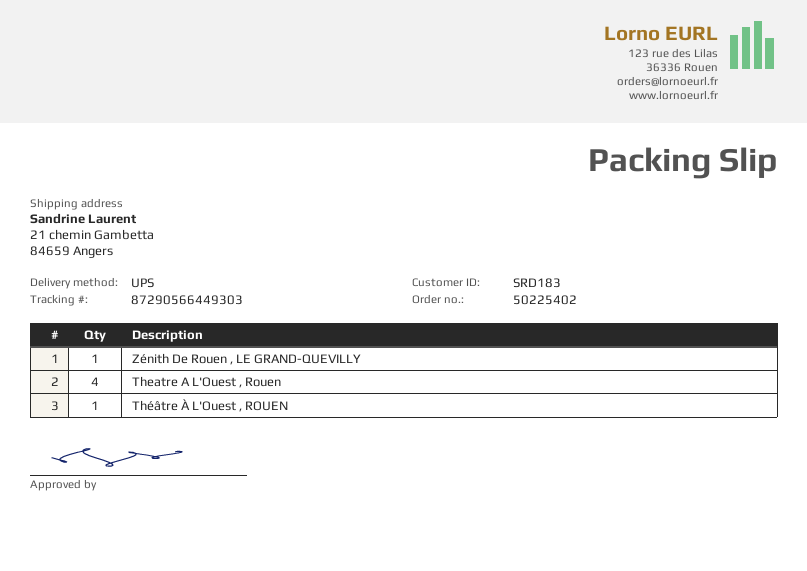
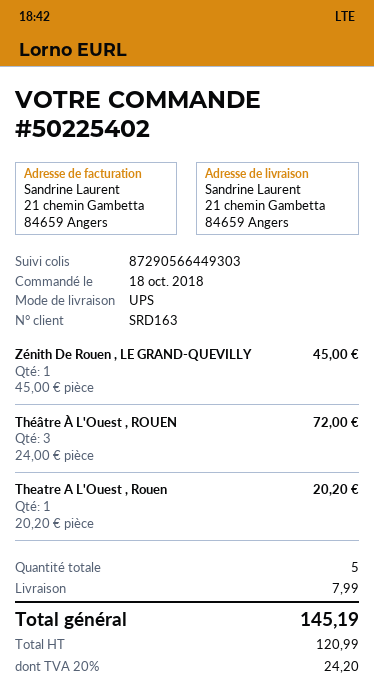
customer number: SRD183 -> SRD163
Theatre A L'Ouest , Rouen: 4 -> 1
Théâtre À L'Ouest , ROUEN: 1 -> 3

